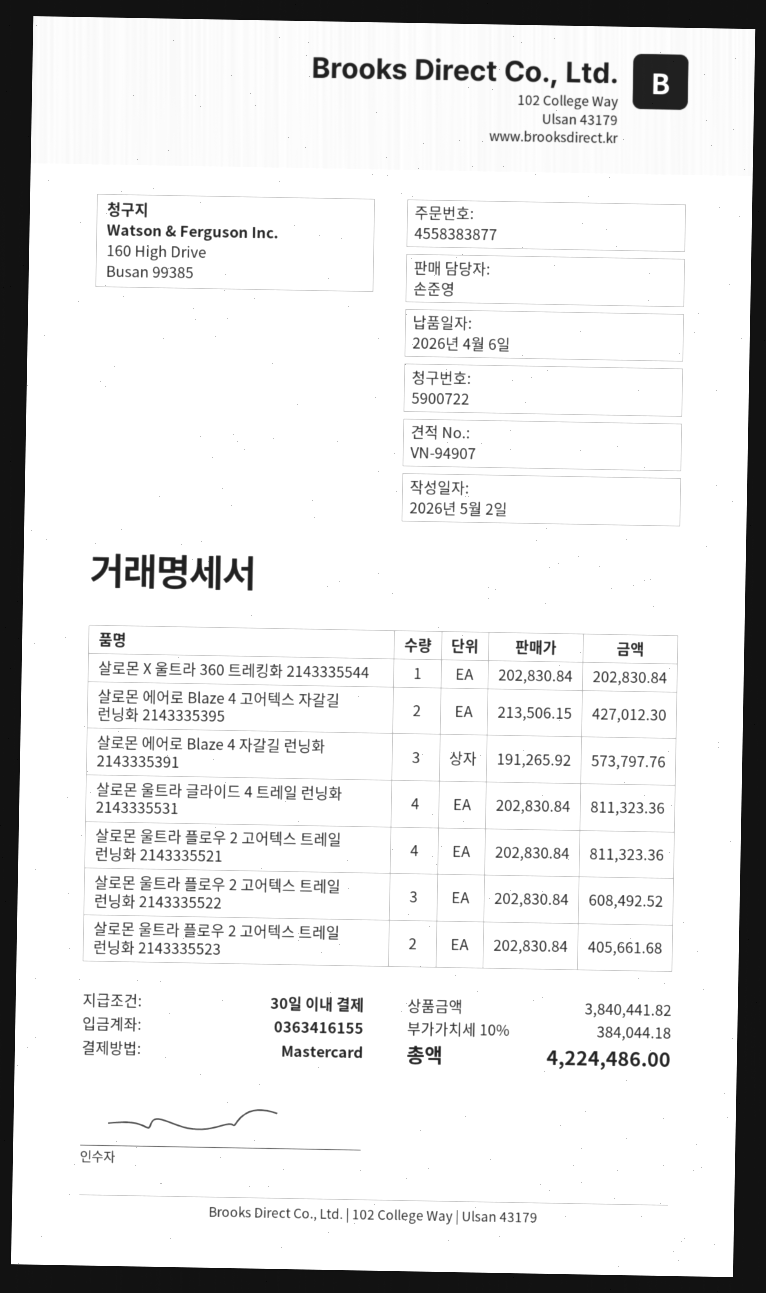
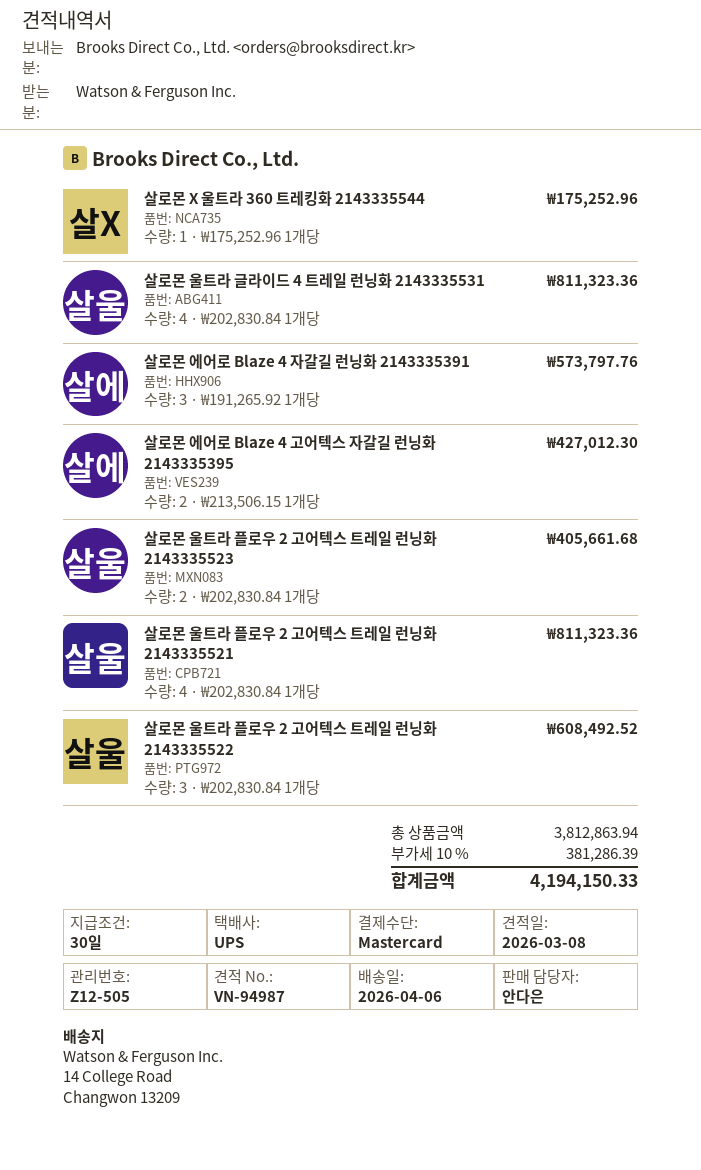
quote number: VN-94907 -> VN-94987
sales rep: 손준영 -> 안다은
살로몬 X 울트라 360 트레킹화 2143335544: 1 x 202830.84 = 202830.84 -> 1 x 175252.96 = 175252.96
subtotal: 3840441.82 -> 3812863.94
tax: 10% = 384044.18 -> 10% = 381286.39
total: 4224486.00 -> 4194150.33

